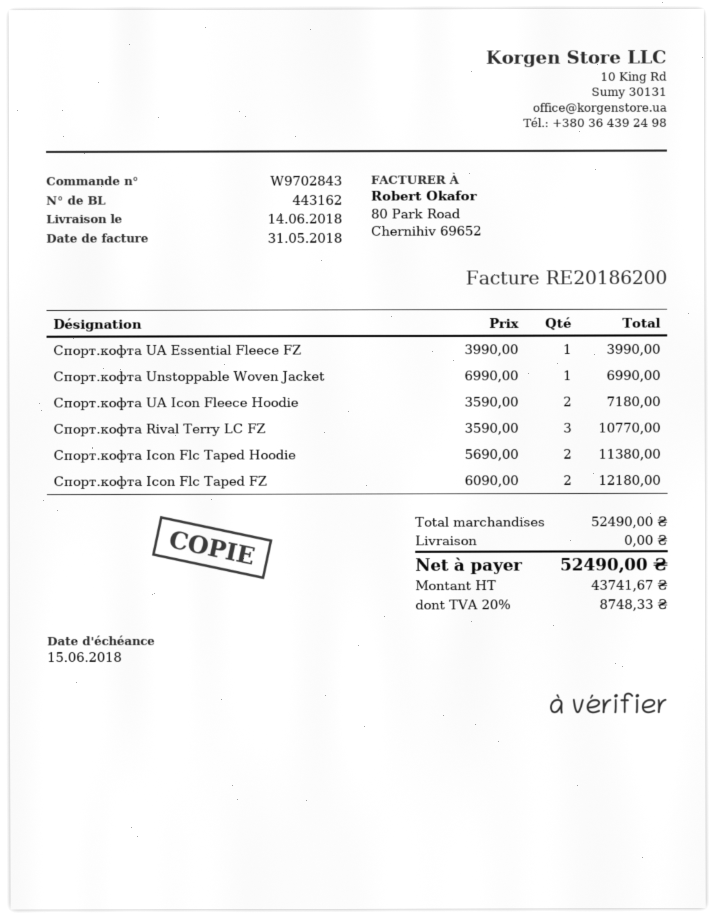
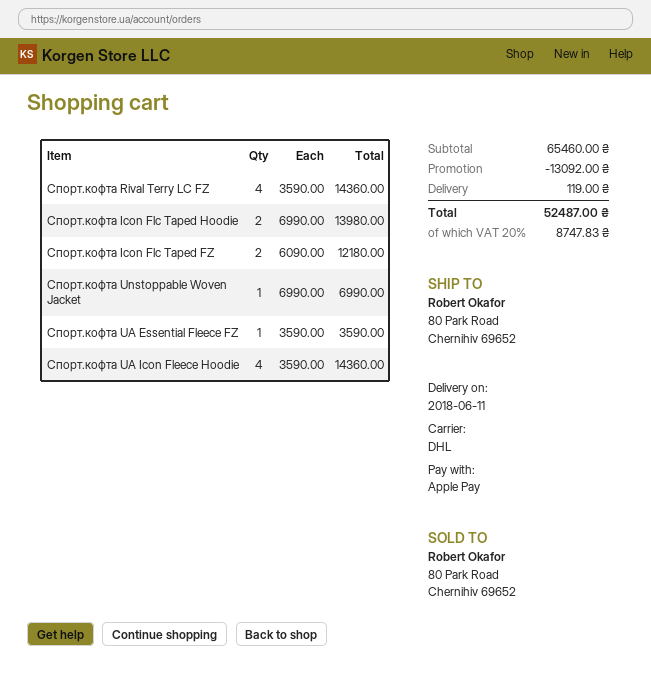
delivery date: 2018-06-14 -> 2018-06-11
Спорт.кофта UA Essential Fleece FZ: 1 x 3990.00 = 3990.00 -> 1 x 3590.00 = 3590.00
Спорт.кофта UA Icon Fleece Hoodie: 2 x 3590.00 = 7180.00 -> 4 x 3590.00 = 14360.00
Спорт.кофта Rival Terry LC FZ: 3 x 3590.00 = 10770.00 -> 4 x 3590.00 = 14360.00
Спорт.кофта Icon Flc Taped Hoodie: 2 x 5690.00 = 11380.00 -> 2 x 6990.00 = 13980.00
subtotal: 52490.00 -> 65460.00
discount: none -> 13092.00
shipping: 0.00 -> 119.00
tax: 20% = 8748.33 -> 20% = 8747.83
total: 52490.00 -> 52487.00

